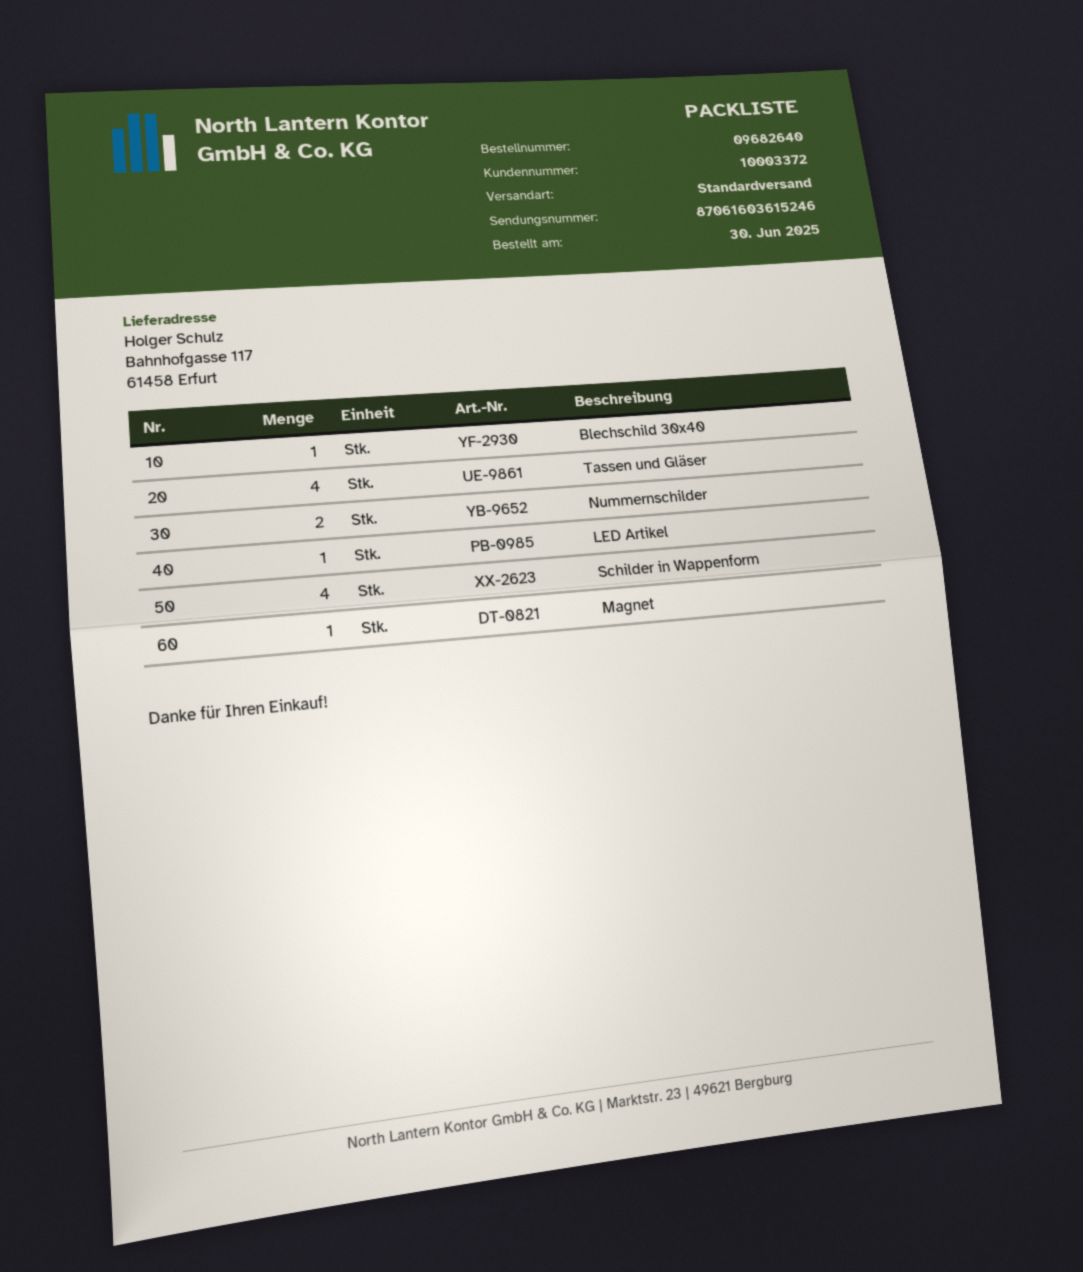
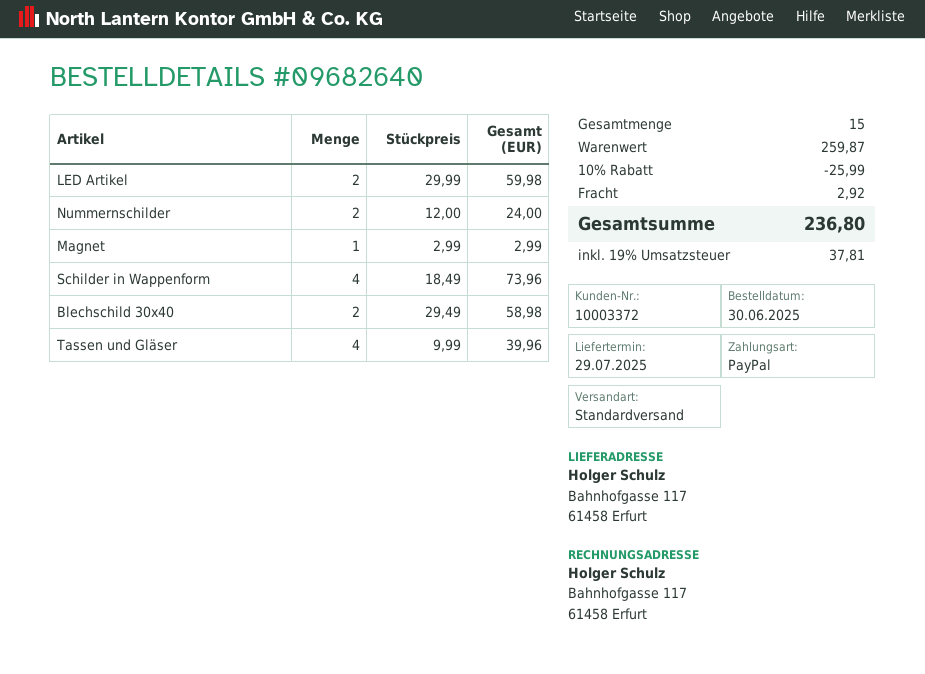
Blechschild 30x40: 1 -> 2
LED Artikel: 1 -> 2

